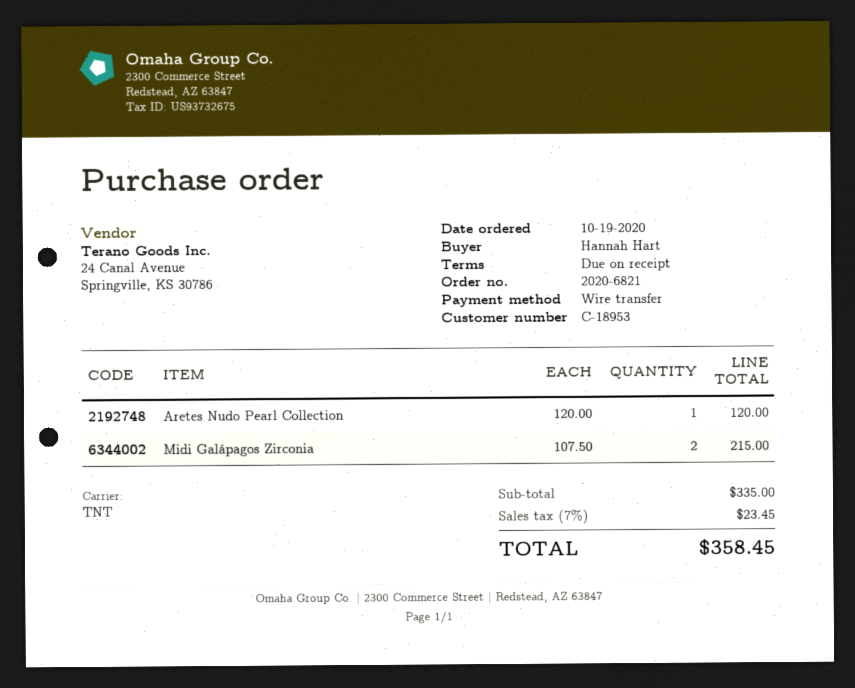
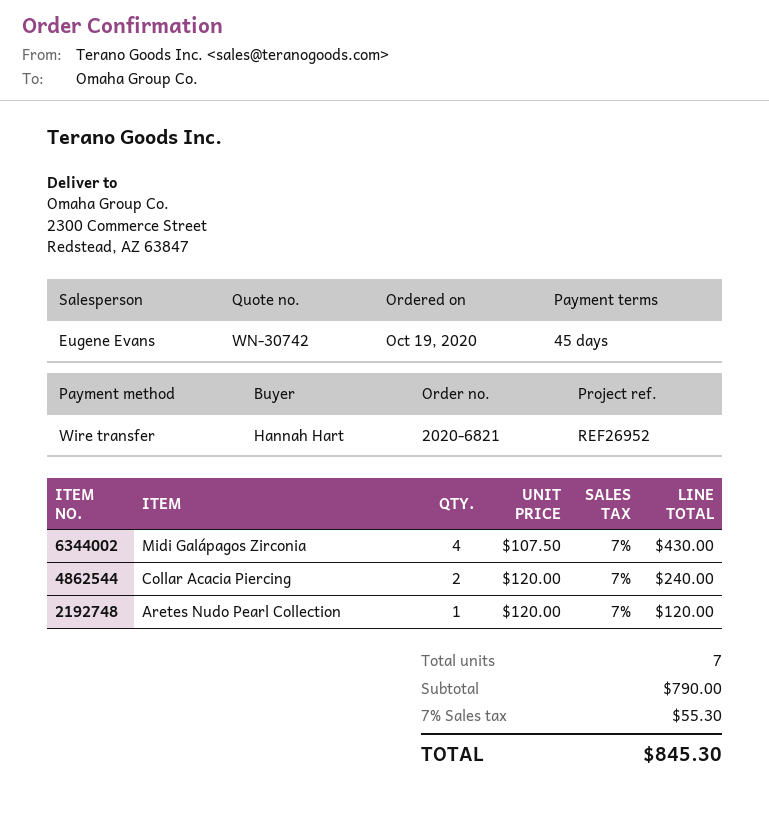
payment terms: on receipt -> 45 days
Midi Galápagos Zirconia: 2 x 107.50 = 215.00 -> 4 x 107.50 = 430.00
Collar Acacia Piercing: none -> 2 x 120.00 = 240.00
subtotal: 335.00 -> 790.00
tax: 7% = 23.45 -> 7% = 55.30
total: 358.45 -> 845.30

